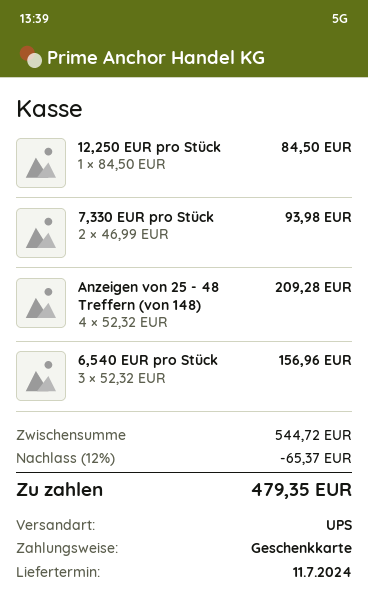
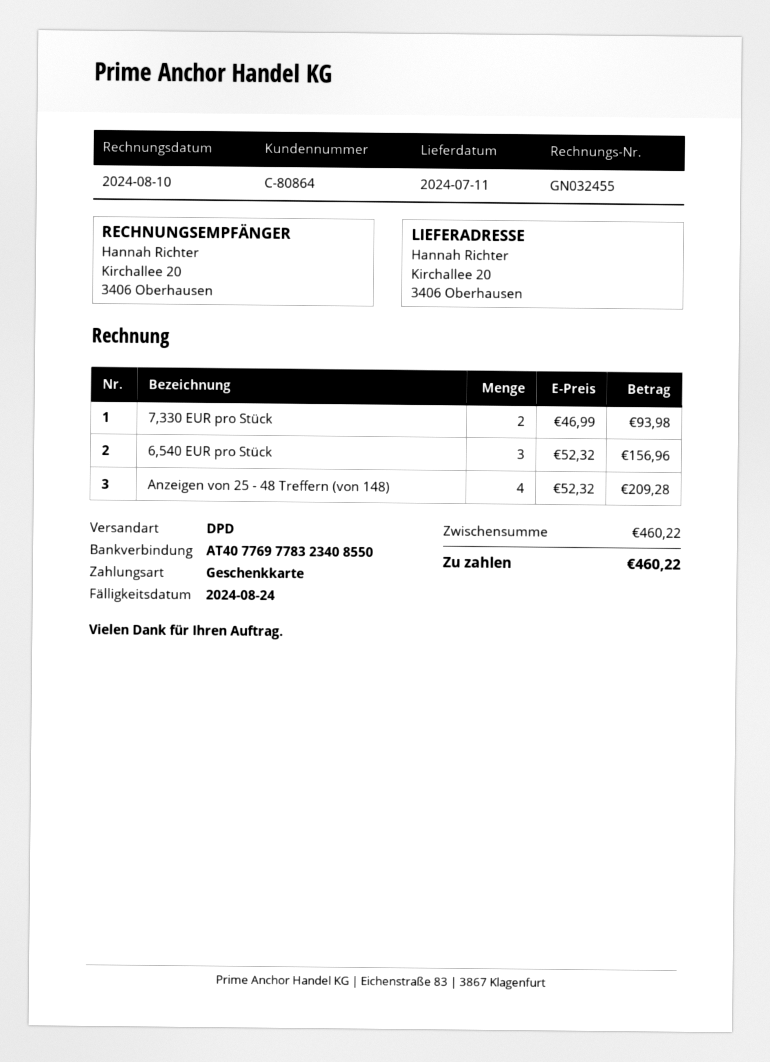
shipping method: UPS -> DPD
12,250 EUR pro Stück: 1 x 84.50 = 84.50 -> none
subtotal: 544.72 -> 460.22
discount: 12% = 65.37 -> none
total: 479.35 -> 460.22

